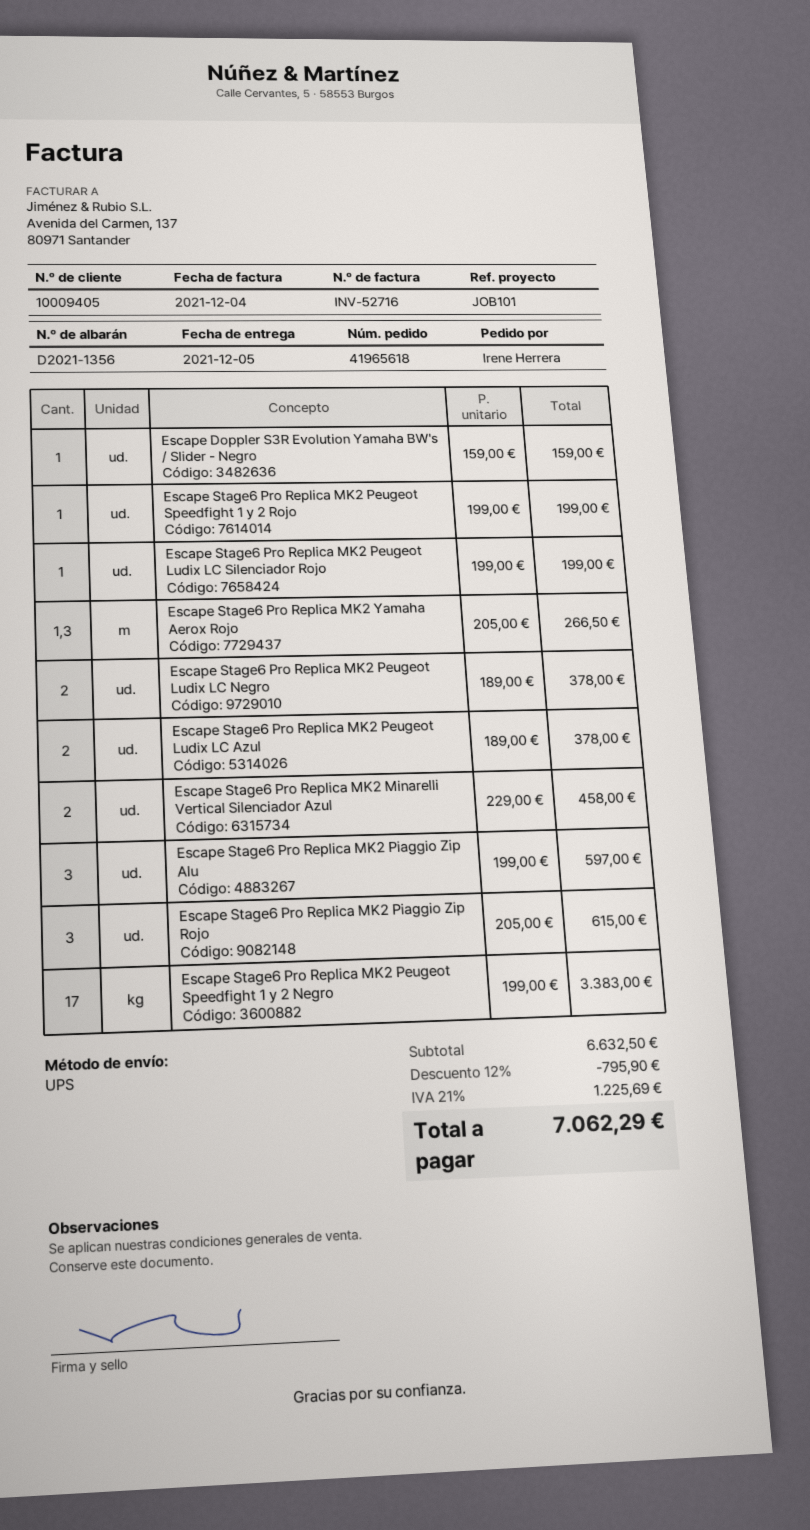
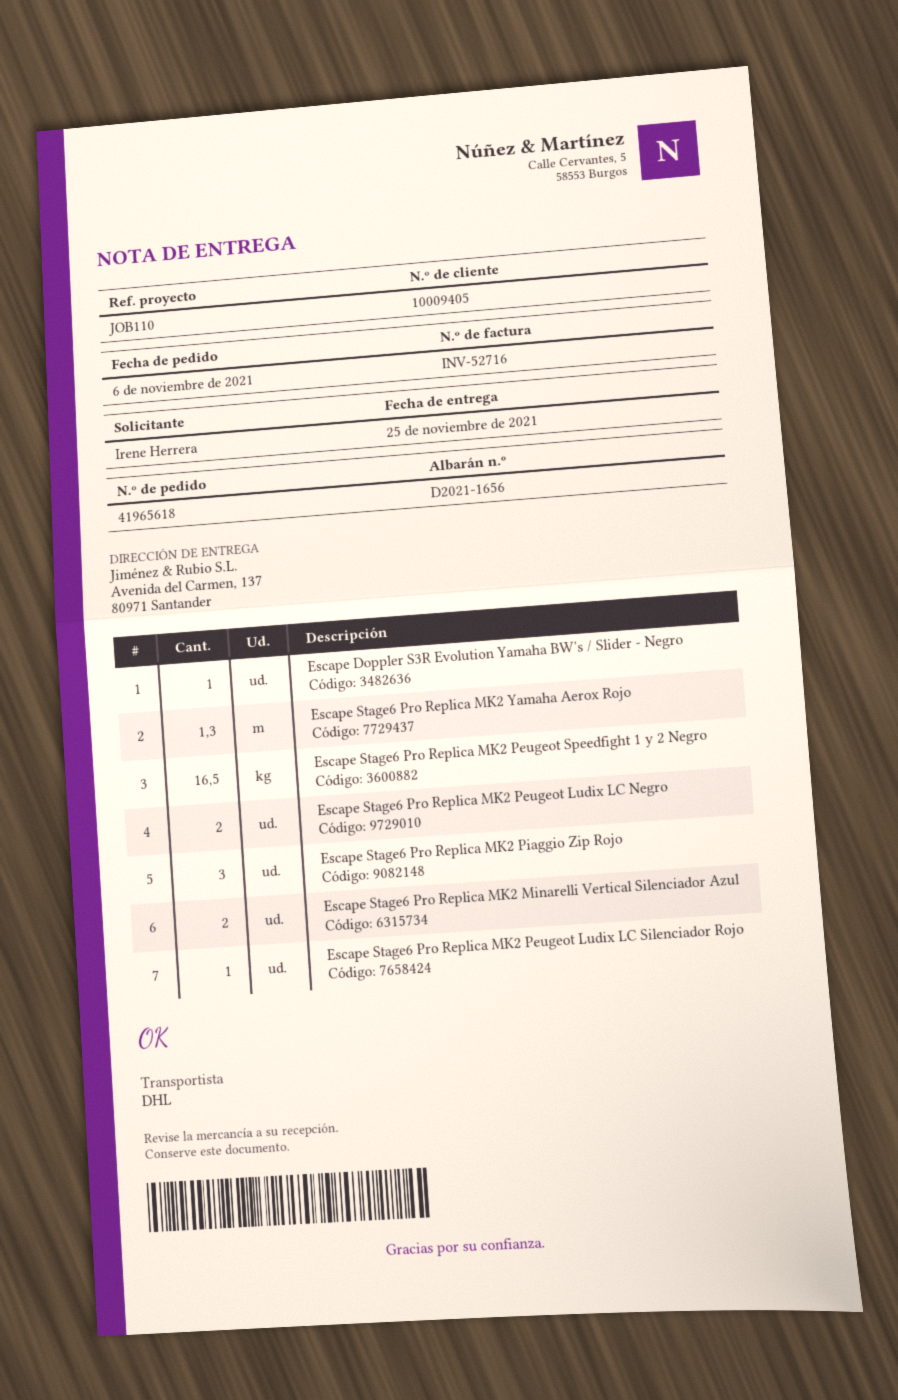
delivery note number: D2021-1356 -> D2021-1656
delivery date: 2021-12-05 -> 2021-11-25
reference: JOB101 -> JOB110
shipping method: UPS -> DHL
Escape Stage6 Pro Replica MK2 Peugeot Speedfight 1 y 2 Rojo: 1 -> none
Escape Stage6 Pro Replica MK2 Peugeot Ludix LC Azul: 2 -> none
Escape Stage6 Pro Replica MK2 Piaggio Zip Alu: 3 -> none
Escape Stage6 Pro Replica MK2 Peugeot Speedfight 1 y 2 Negro: 17 -> 16.5

